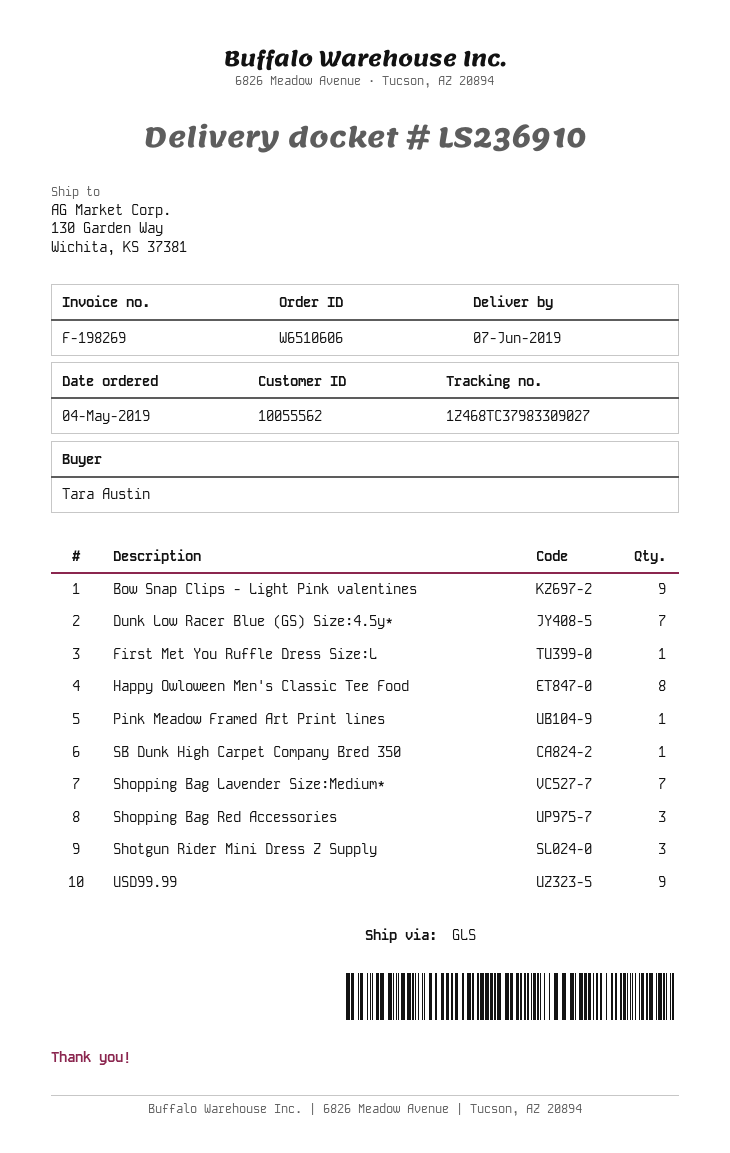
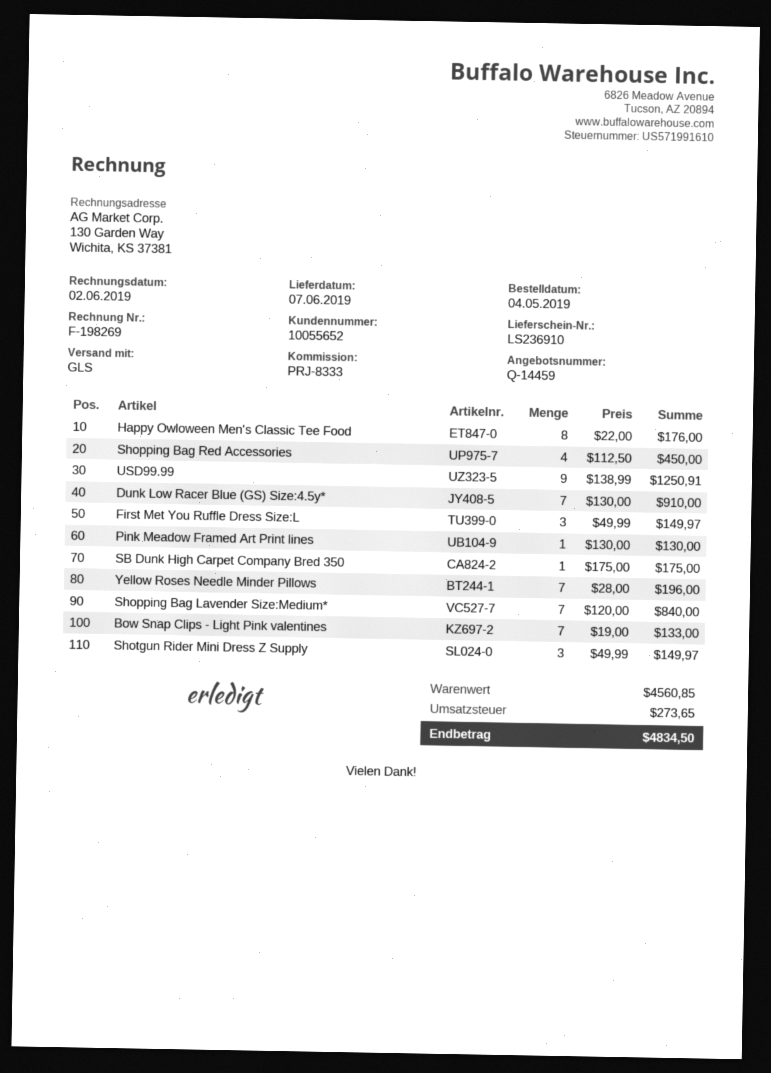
customer number: 10055562 -> 10055652
Bow Snap Clips - Light Pink valentines: 9 -> 7
First Met You Ruffle Dress Size:L: 1 -> 3
Shopping Bag Red Accessories: 3 -> 4
Yellow Roses Needle Minder Pillows: none -> 7

